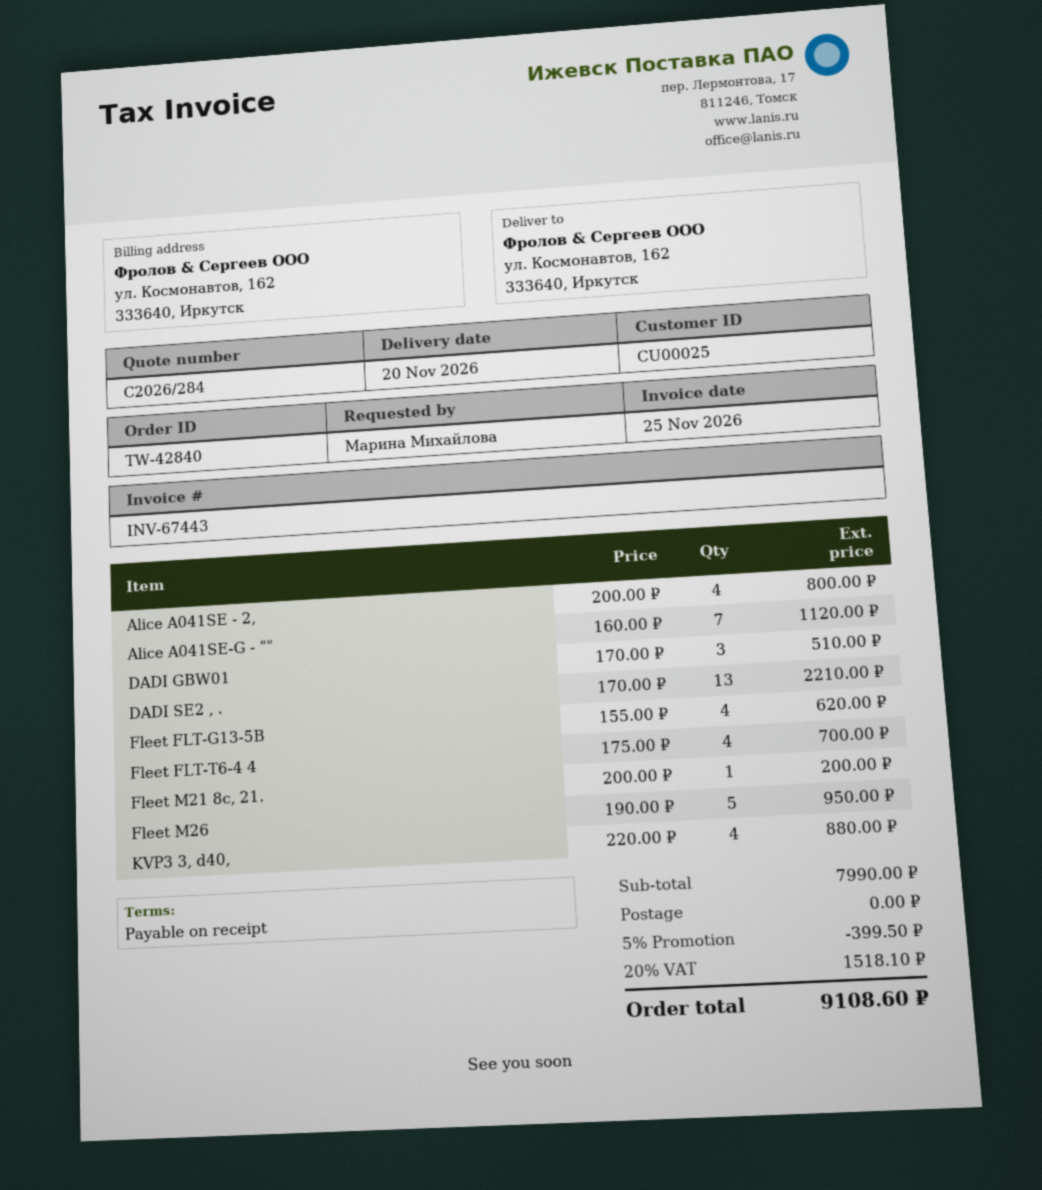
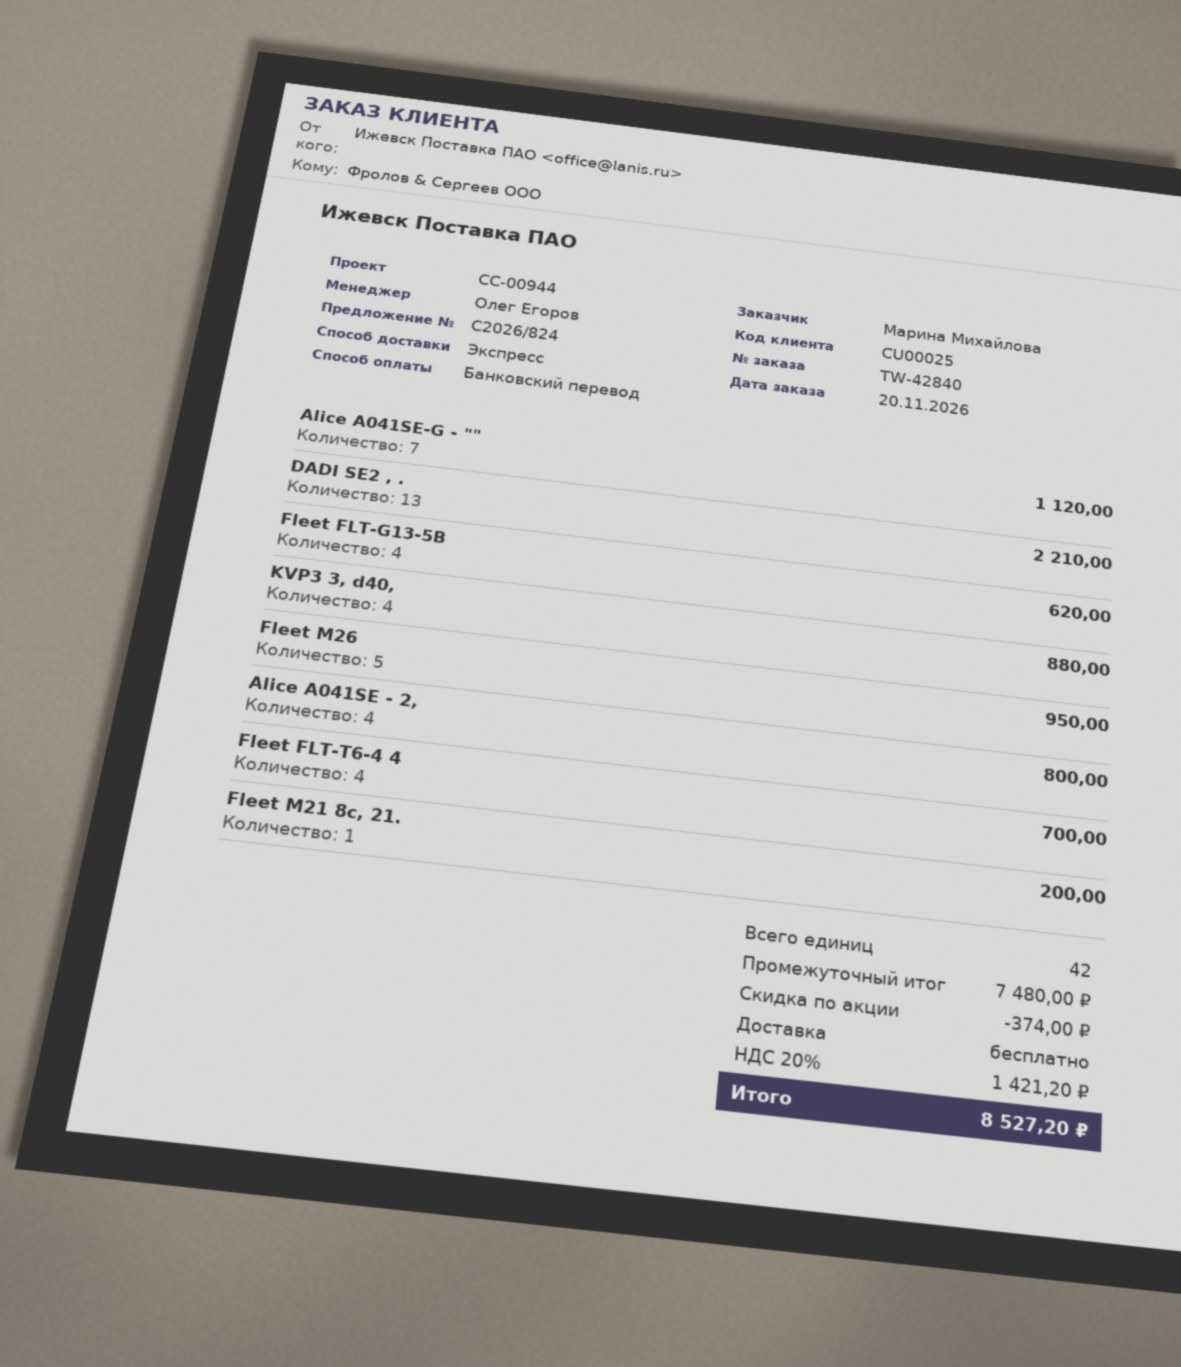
quote number: C2026/284 -> C2026/824
DADI GBW01: 3 for 510.00 -> none
subtotal: 7990.00 -> 7480.00
discount: 399.50 -> 374.00
tax: 20% = 1518.10 -> 20% = 1421.20
total: 9108.60 -> 8527.20

